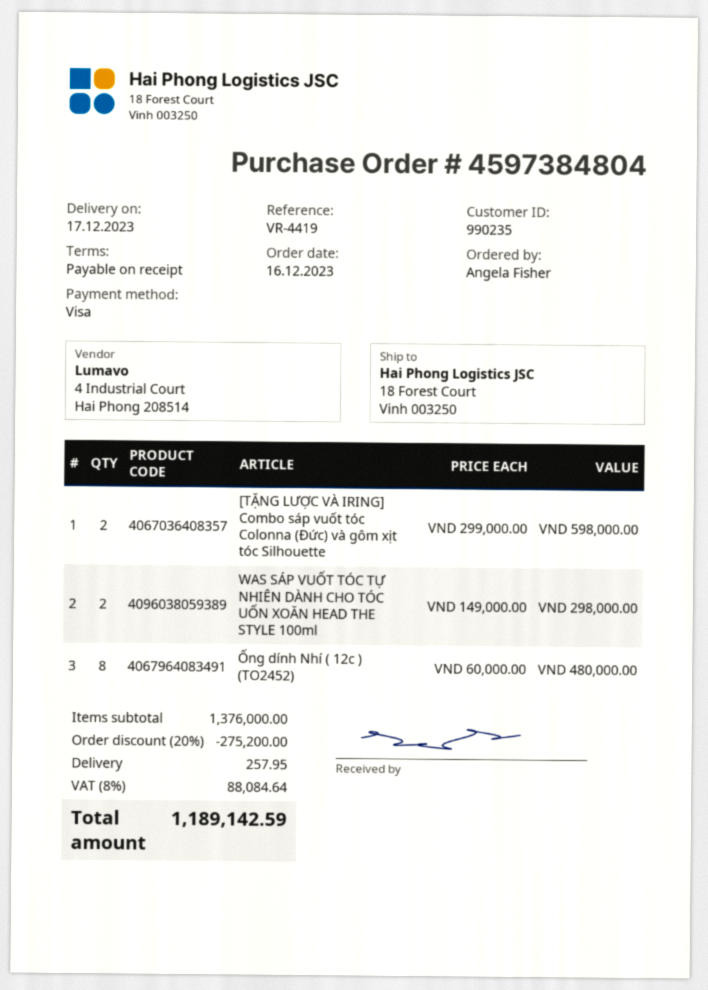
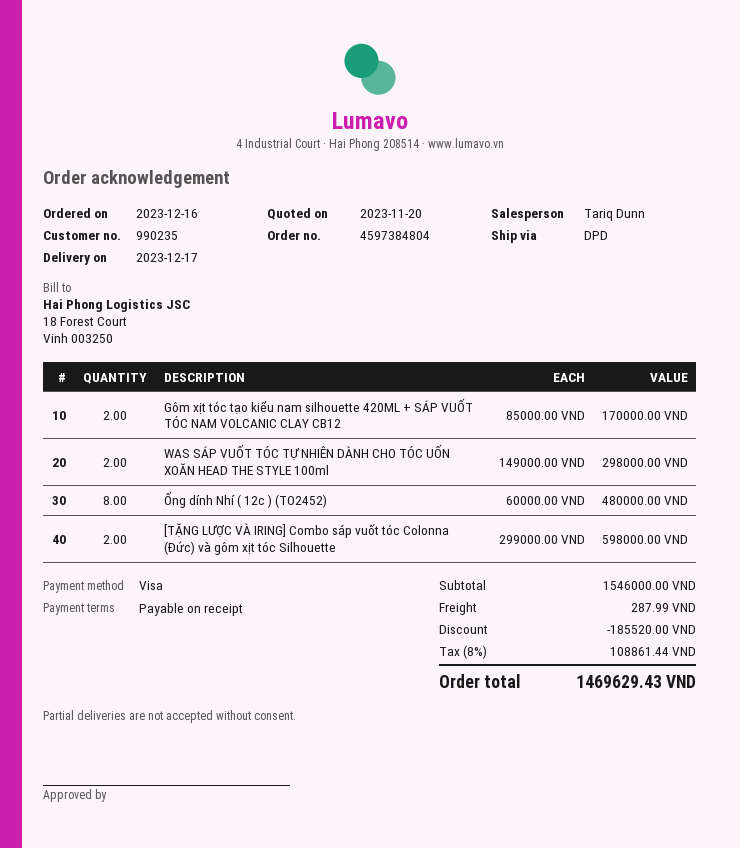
Gôm xịt tóc tạo kiểu nam silhouette 420ML + SÁP VUỐT TÓC NAM VOLCANIC CLAY CB12: none -> 2 x 85000.00 = 170000.00
subtotal: 1376000.00 -> 1546000.00
discount: 275200.00 -> 185520.00
shipping: 257.95 -> 287.99
tax: 8% = 88084.64 -> 8% = 108861.44
total: 1189142.59 -> 1469629.43

